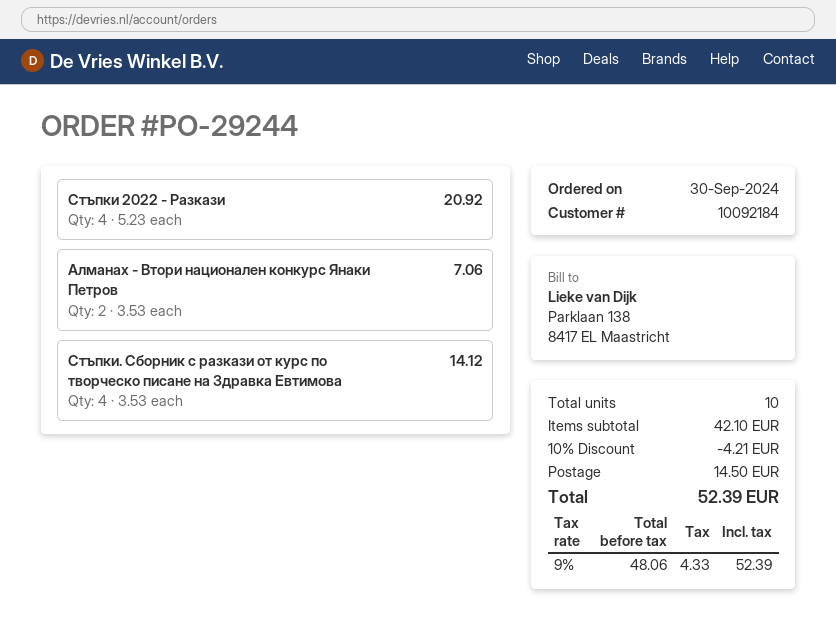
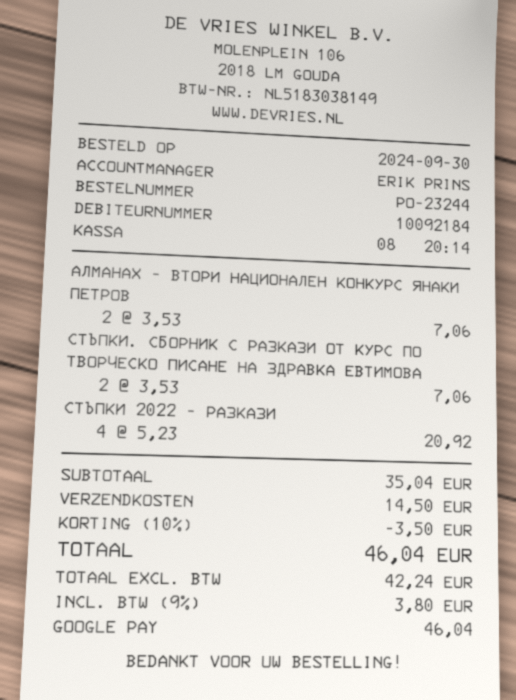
order number: PO-29244 -> PO-23244
Стъпки. Сборник с разкази от курс по творческо писане на Здравка Евтимова: 4 x 3.53 = 14.12 -> 2 x 3.53 = 7.06
subtotal: 42.10 -> 35.04
discount: 10% = 4.21 -> 10% = 3.50
net: 48.06 -> 42.24
tax: 9% = 4.33 -> 9% = 3.80
total: 52.39 -> 46.04

